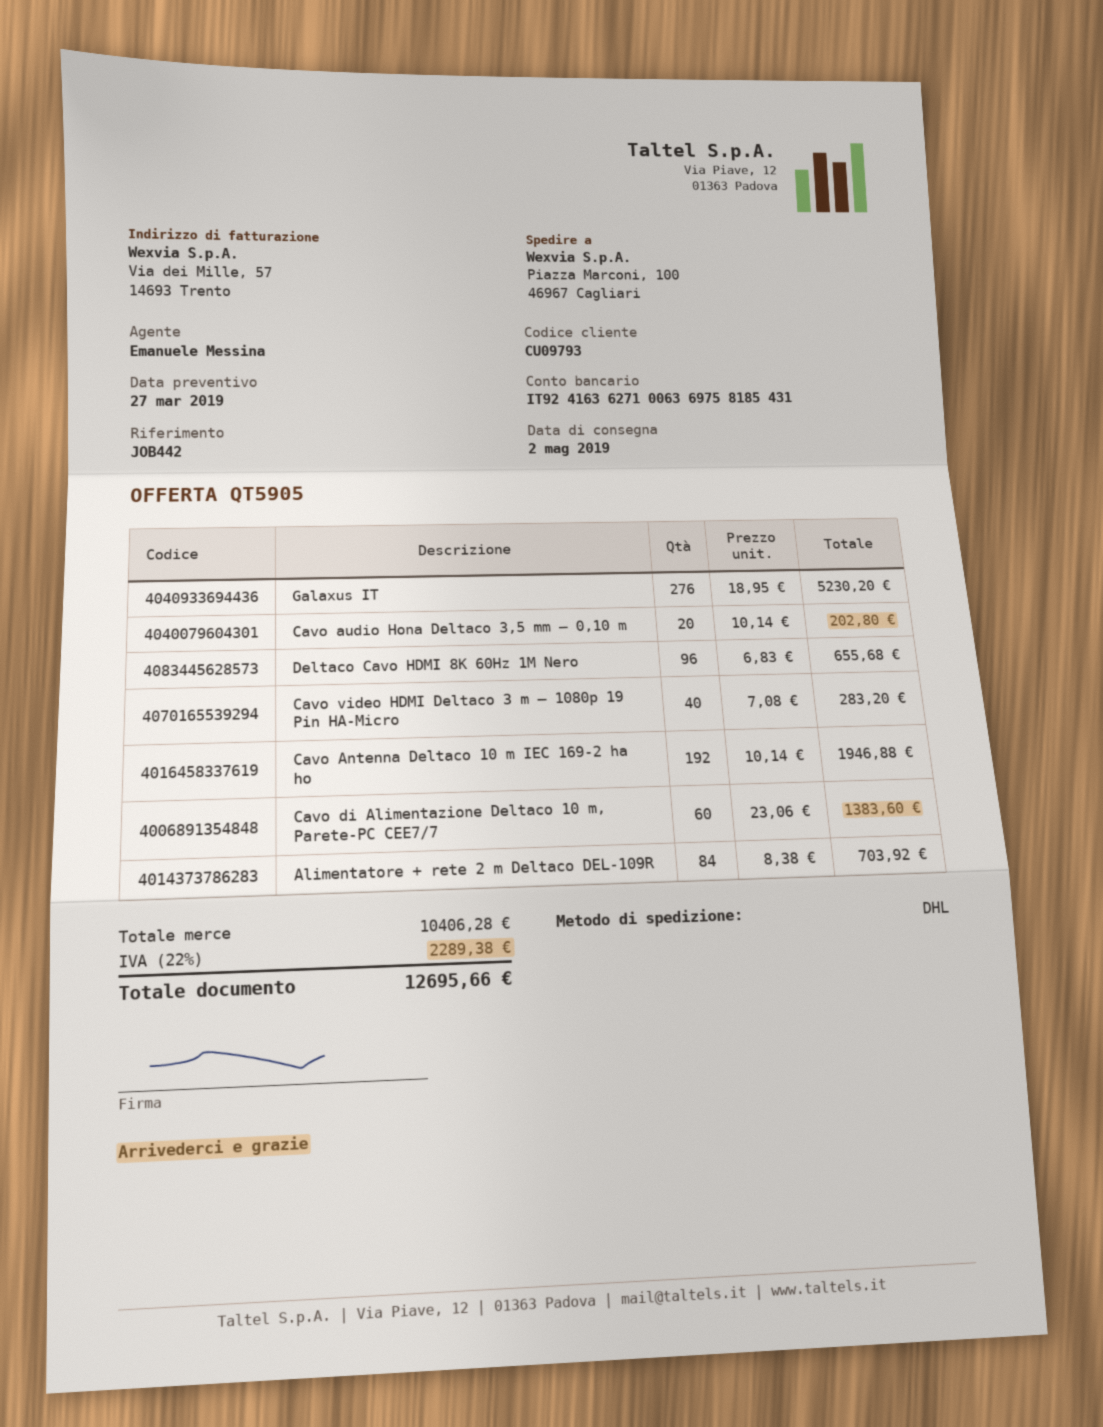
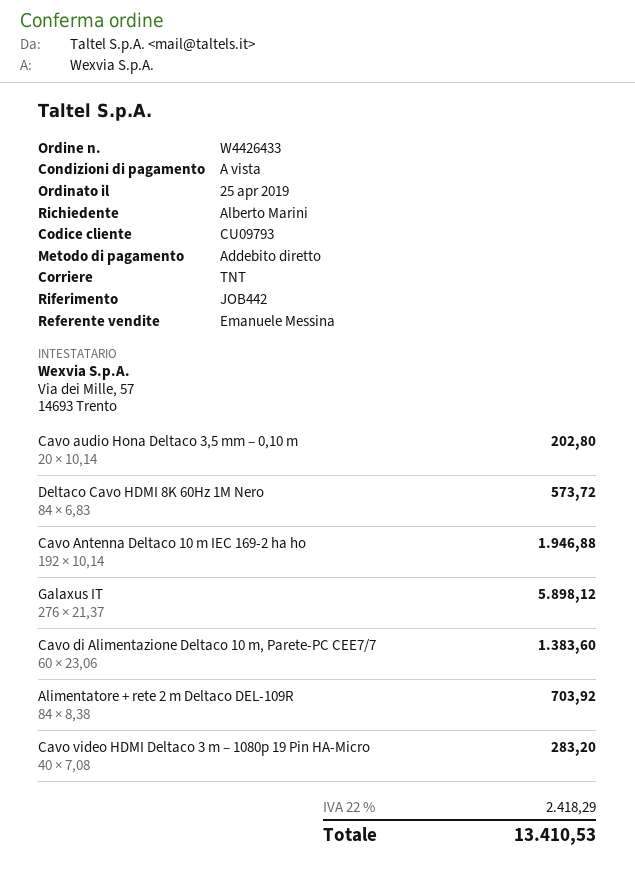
shipping method: DHL -> TNT
Galaxus IT: 276 x 18.95 = 5230.20 -> 276 x 21.37 = 5898.12
Deltaco Cavo HDMI 8K 60Hz 1M Nero: 96 x 6.83 = 655.68 -> 84 x 6.83 = 573.72
tax: 22% = 2289.38 -> 22% = 2418.29
total: 12695.66 -> 13410.53

